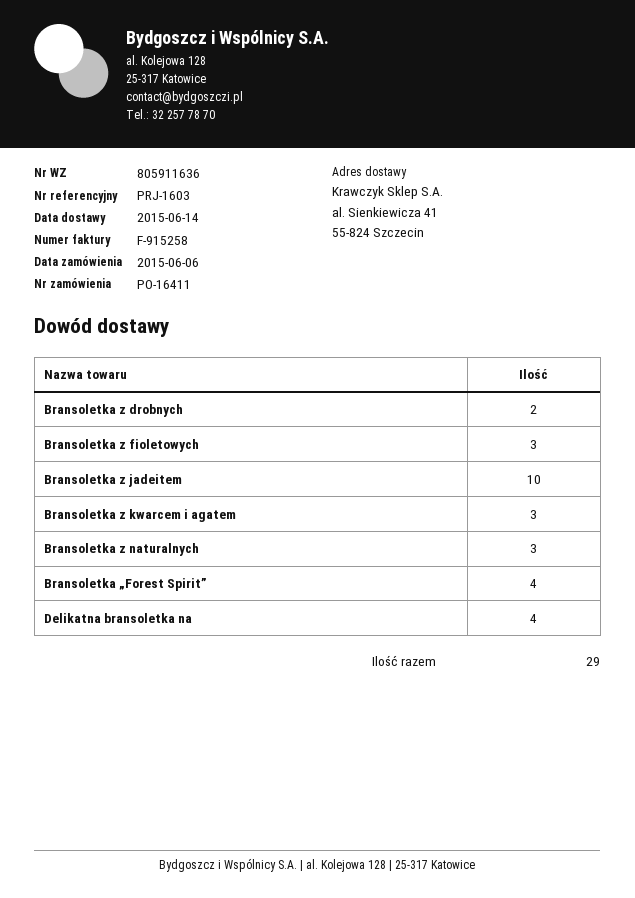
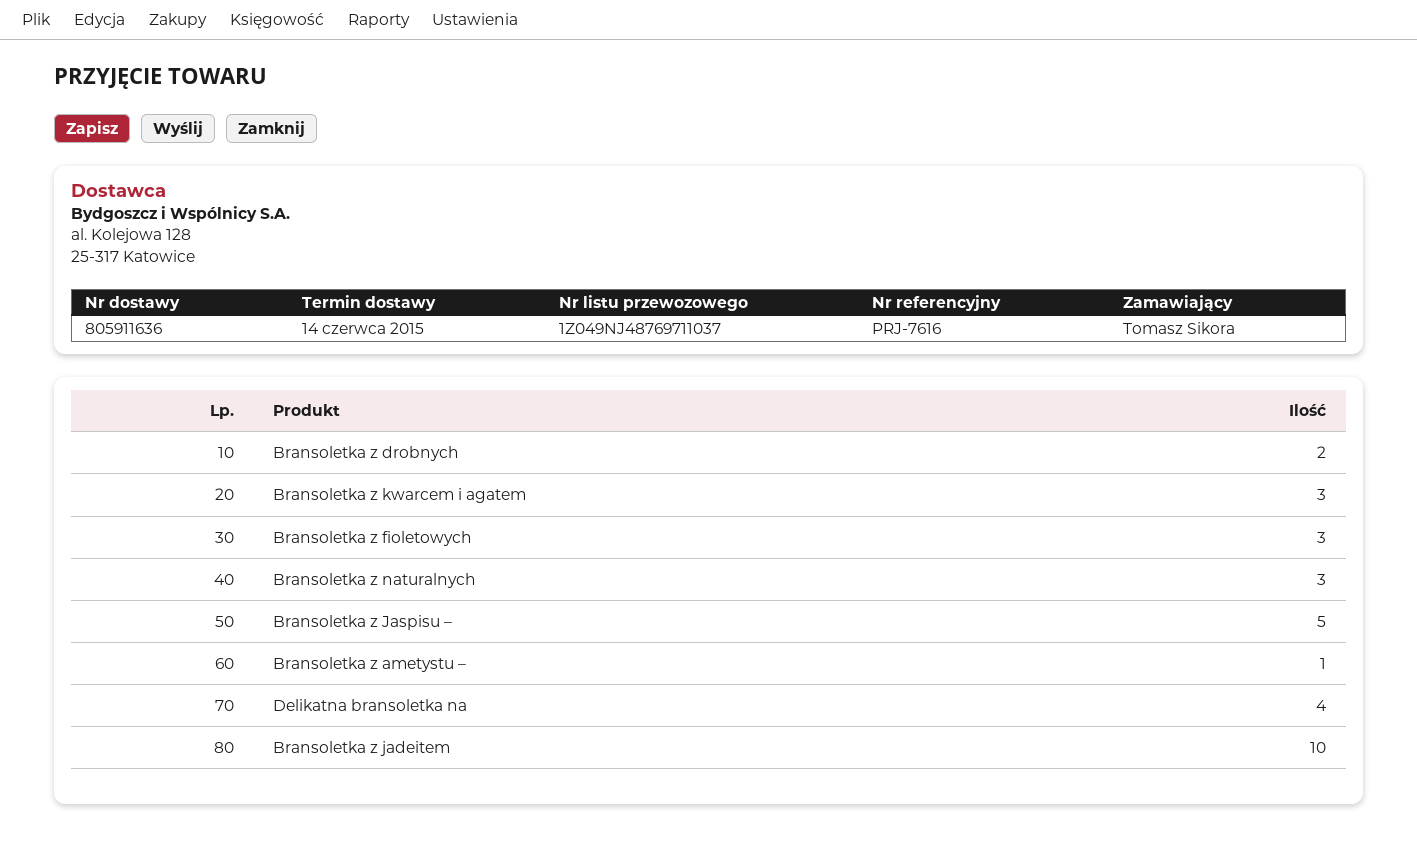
reference: PRJ-1603 -> PRJ-7616
Bransoletka „Forest Spirit”: 4 -> none
Bransoletka z Jaspisu –: none -> 5
Bransoletka z ametystu –: none -> 1

